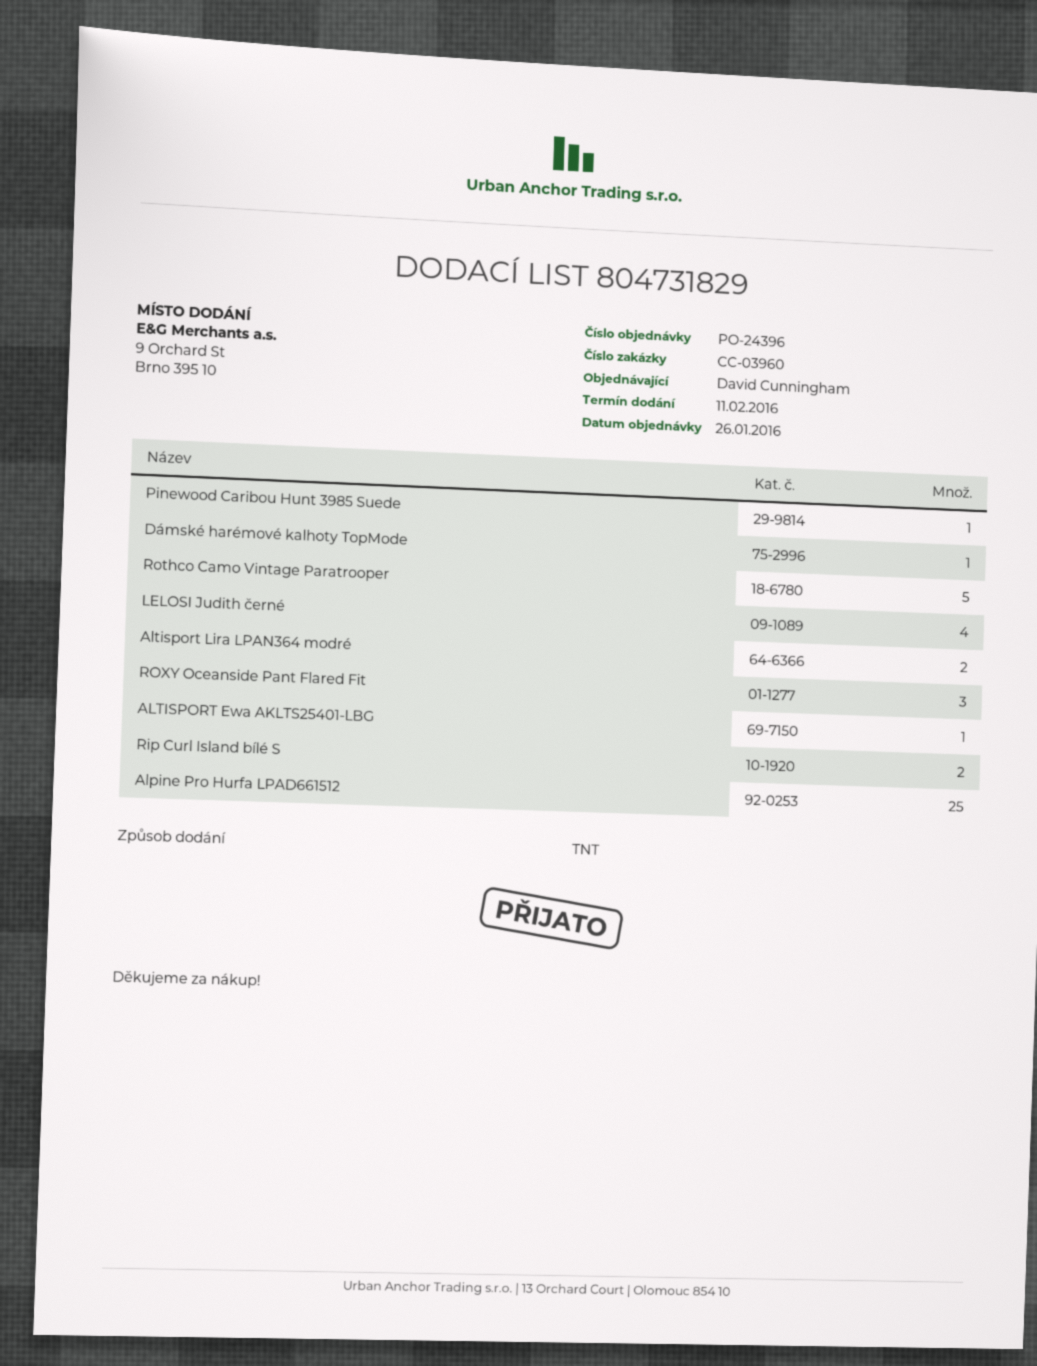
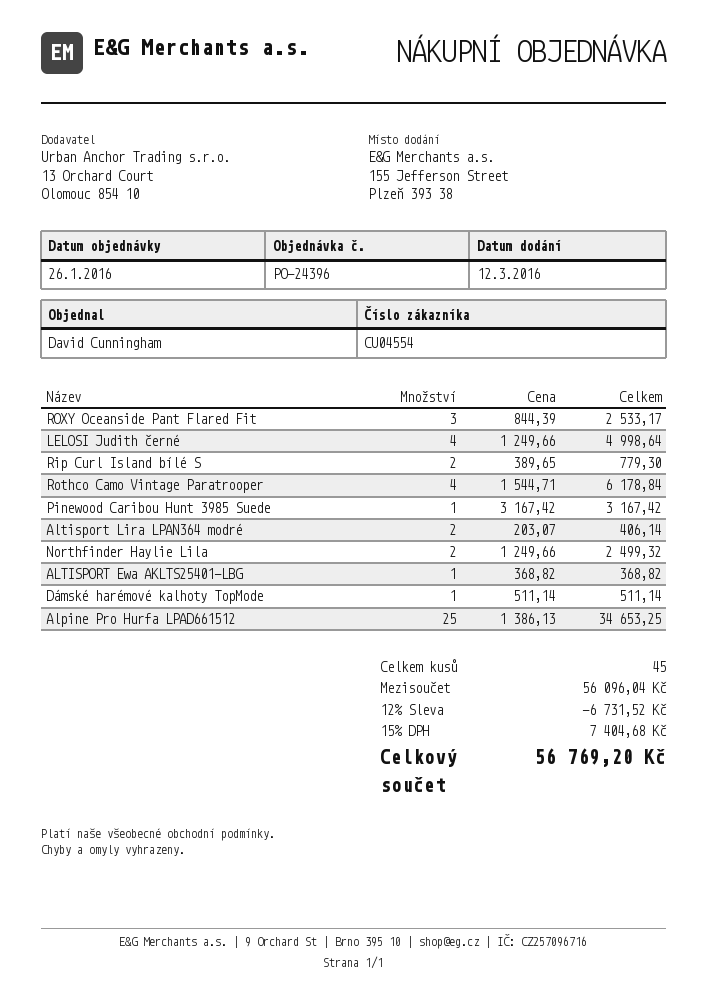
delivery date: 2016-02-11 -> 2016-03-12
ship to: 9 Orchard St, Brno 395 10 -> 155 Jefferson Street, Plzeň 393 38
Rothco Camo Vintage Paratrooper: 5 -> 4
Northfinder Haylie Lila: none -> 2

